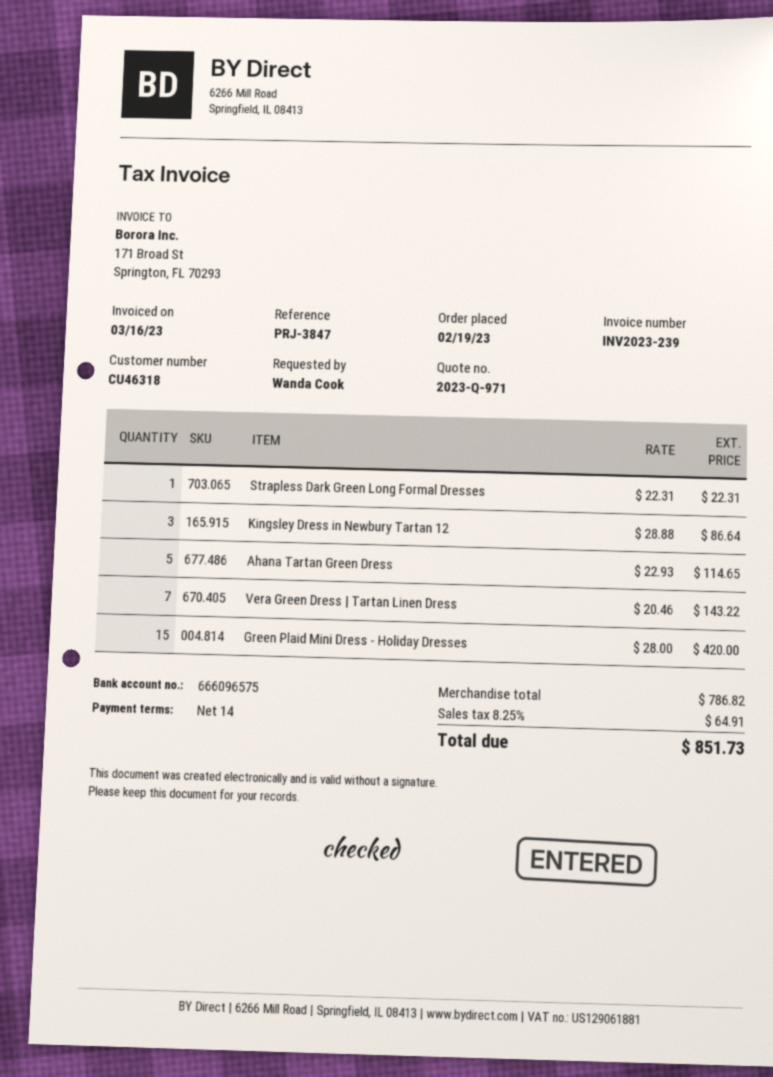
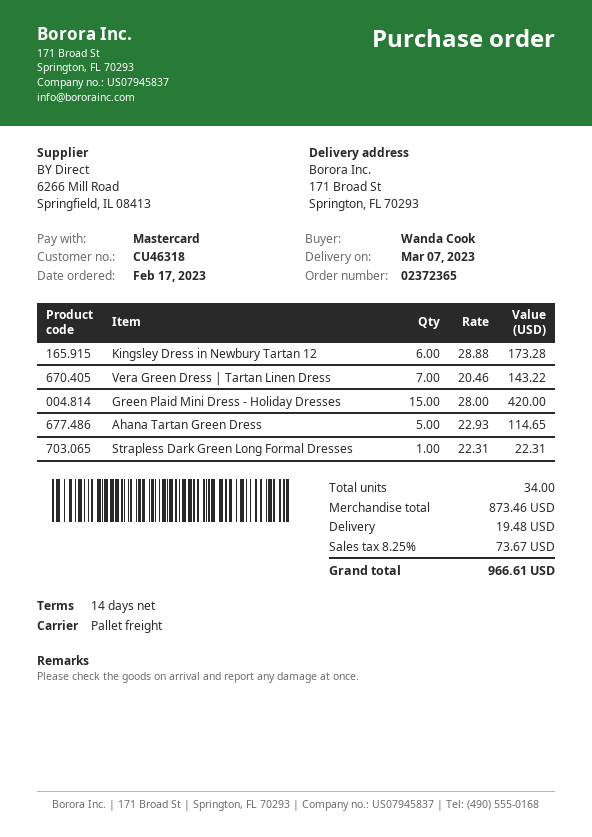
order date: 2023-02-19 -> 2023-02-17
Kingsley Dress in Newbury Tartan 12: 3 x 28.88 = 86.64 -> 6 x 28.88 = 173.28
subtotal: 786.82 -> 873.46
shipping: none -> 19.48
tax: 8.25% = 64.91 -> 8.25% = 73.67
total: 851.73 -> 966.61

